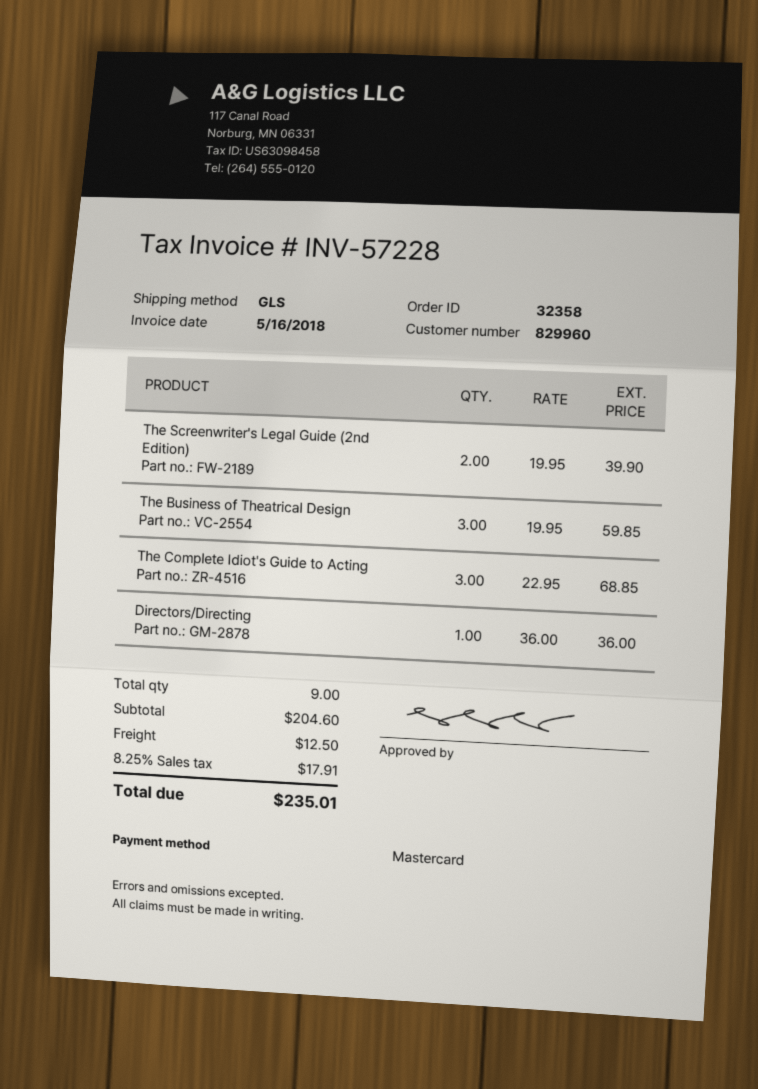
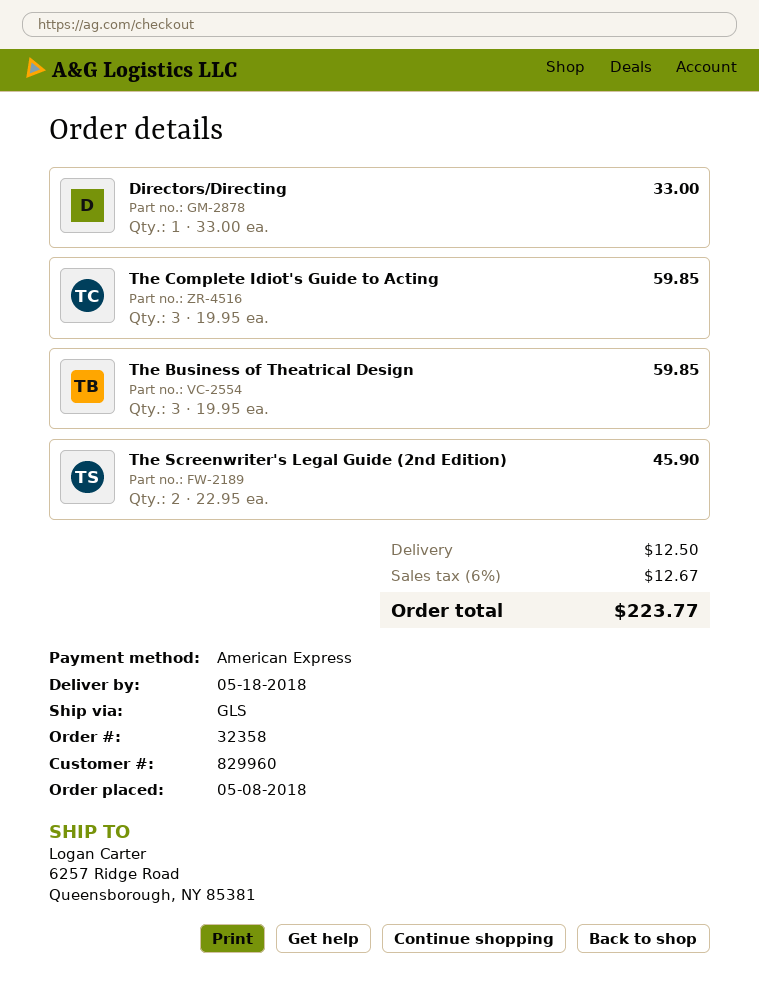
payment method: Mastercard -> American Express
The Screenwriter's Legal Guide (2nd Edition): 2 x 19.95 = 39.90 -> 2 x 22.95 = 45.90
The Complete Idiot's Guide to Acting: 3 x 22.95 = 68.85 -> 3 x 19.95 = 59.85
Directors/Directing: 1 x 36.00 = 36.00 -> 1 x 33.00 = 33.00
tax: 8.25% = 17.91 -> 6% = 12.67
total: 235.01 -> 223.77

